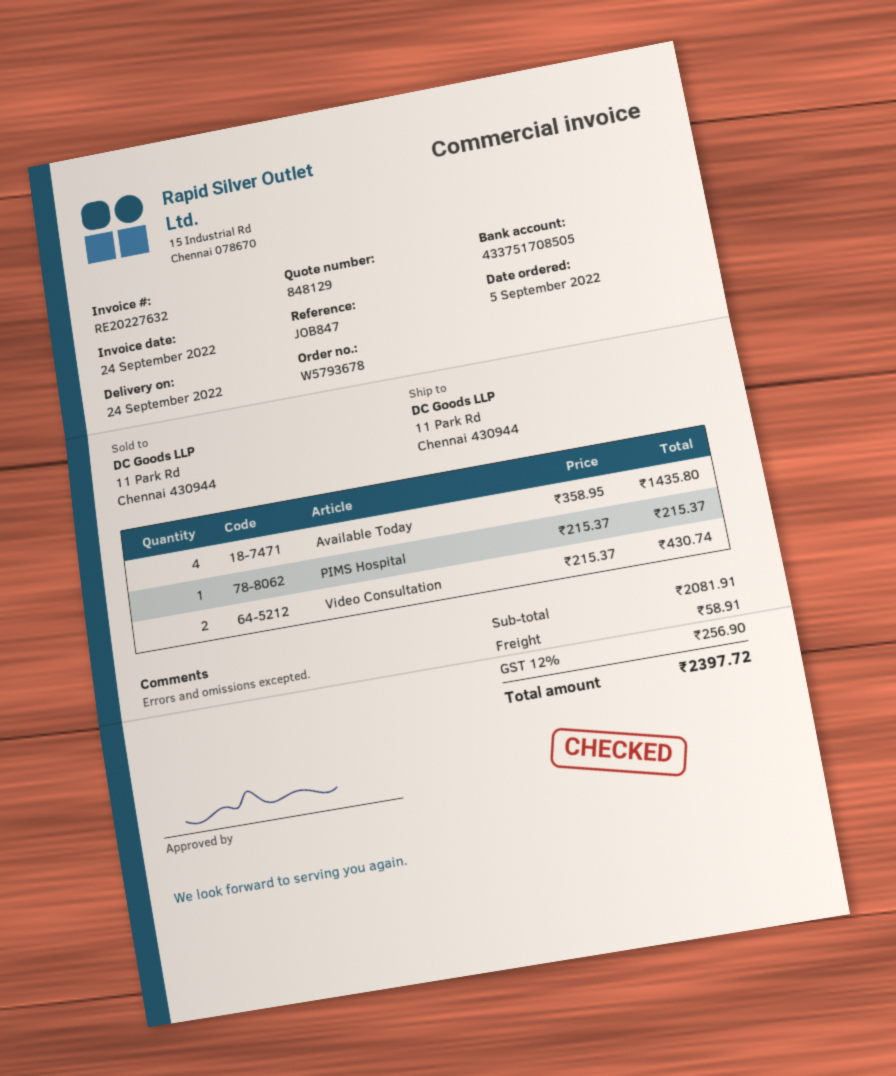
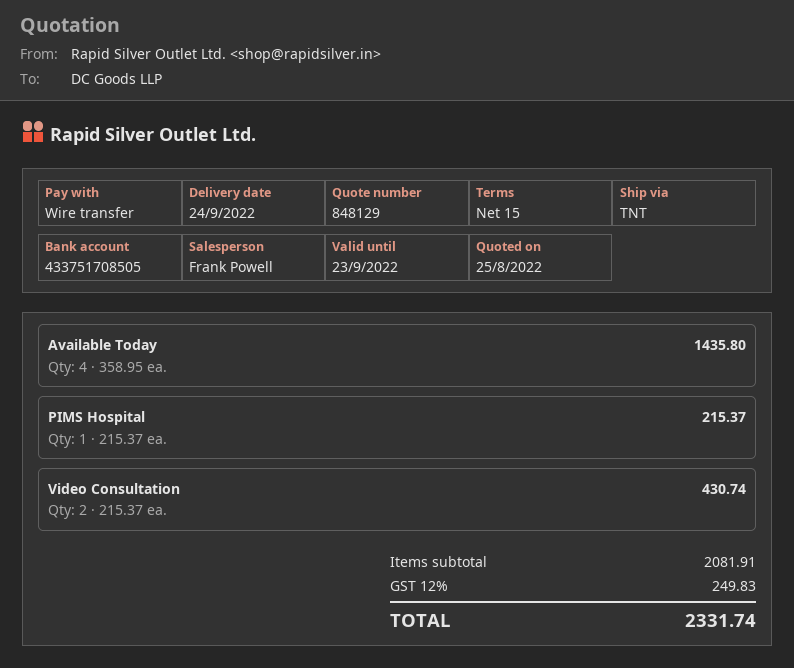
shipping: 58.91 -> none
tax: 12% = 256.90 -> 12% = 249.83
total: 2397.72 -> 2331.74

